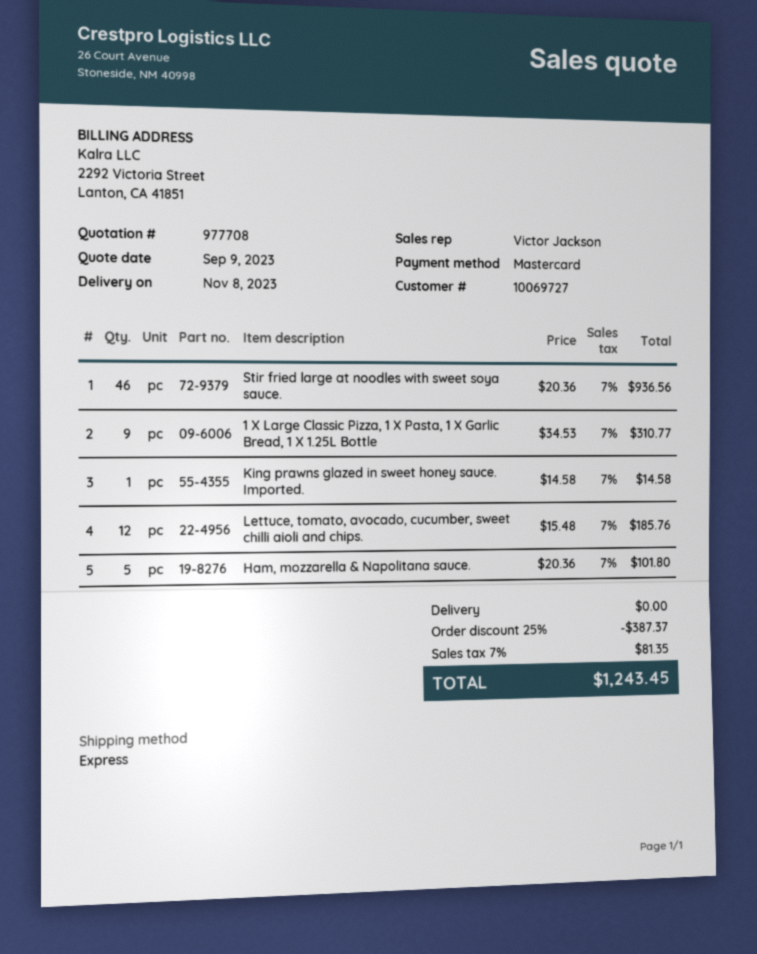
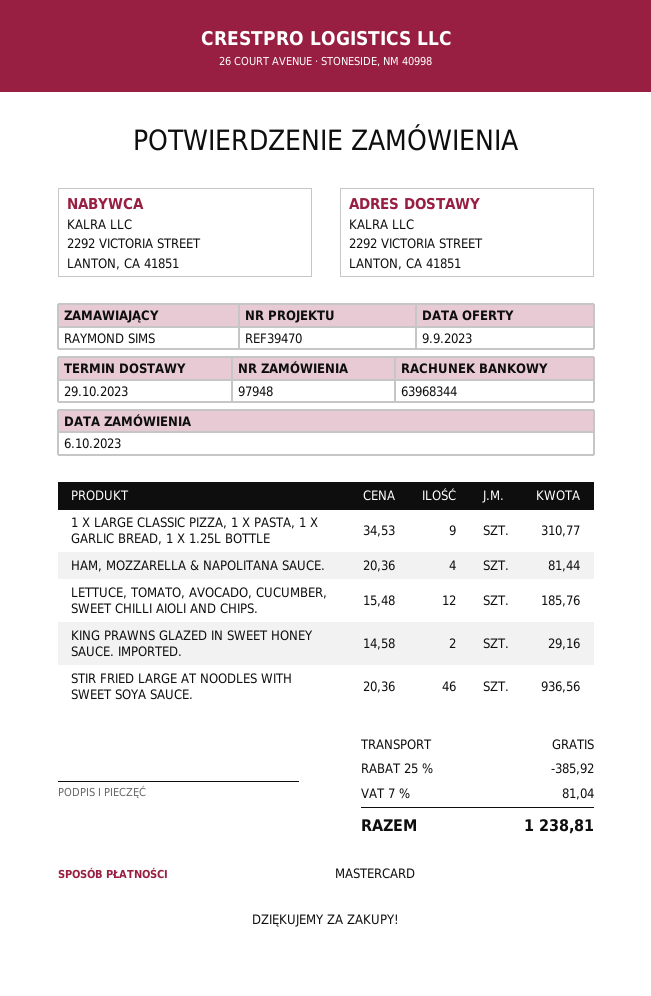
delivery date: 2023-11-08 -> 2023-10-29
King prawns glazed in sweet honey sauce. Imported.: 1 x 14.58 = 14.58 -> 2 x 14.58 = 29.16
Ham, mozzarella & Napolitana sauce.: 5 x 20.36 = 101.80 -> 4 x 20.36 = 81.44
discount: 25% = 387.37 -> 25% = 385.92
tax: 7% = 81.35 -> 7% = 81.04
total: 1243.45 -> 1238.81

